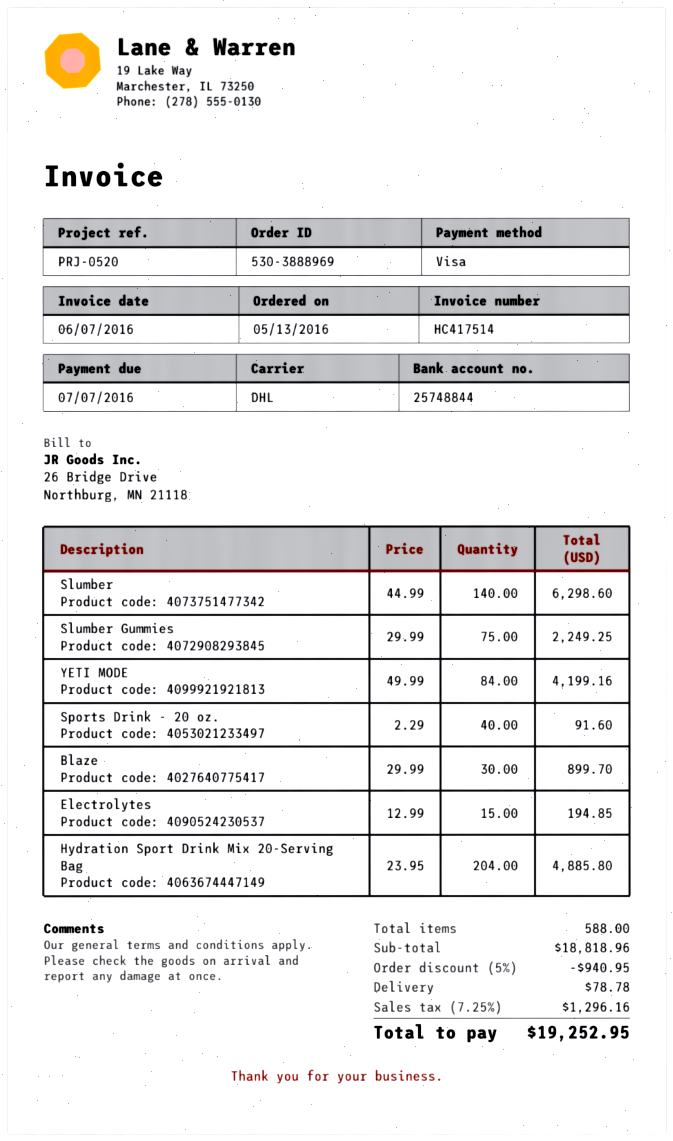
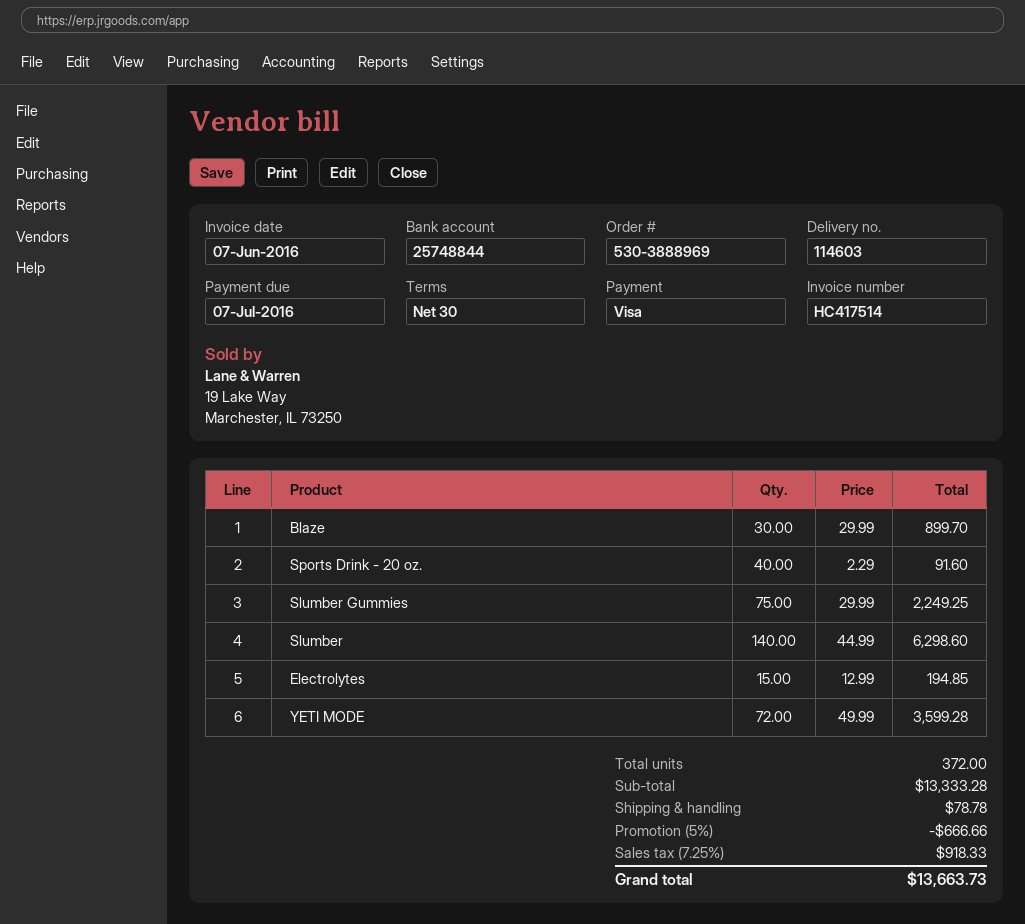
YETI MODE: 84 x 49.99 = 4199.16 -> 72 x 49.99 = 3599.28
Hydration Sport Drink Mix 20-Serving Bag: 204 x 23.95 = 4885.80 -> none
total quantity: 588 -> 372
subtotal: 18818.96 -> 13333.28
discount: 5% = 940.95 -> 5% = 666.66
tax: 7.25% = 1296.16 -> 7.25% = 918.33
total: 19252.95 -> 13663.73

